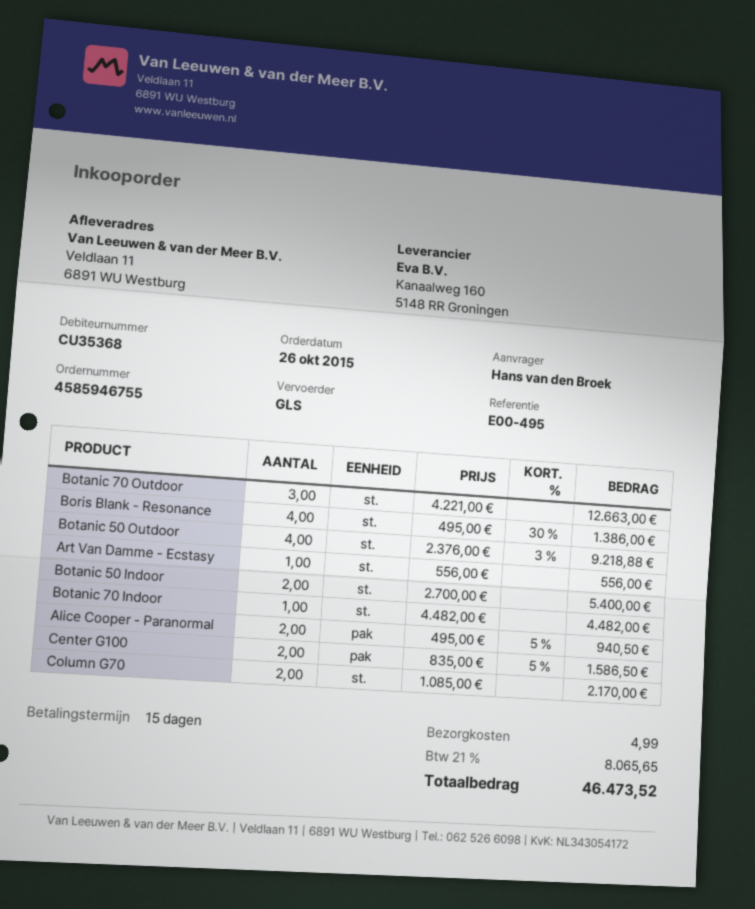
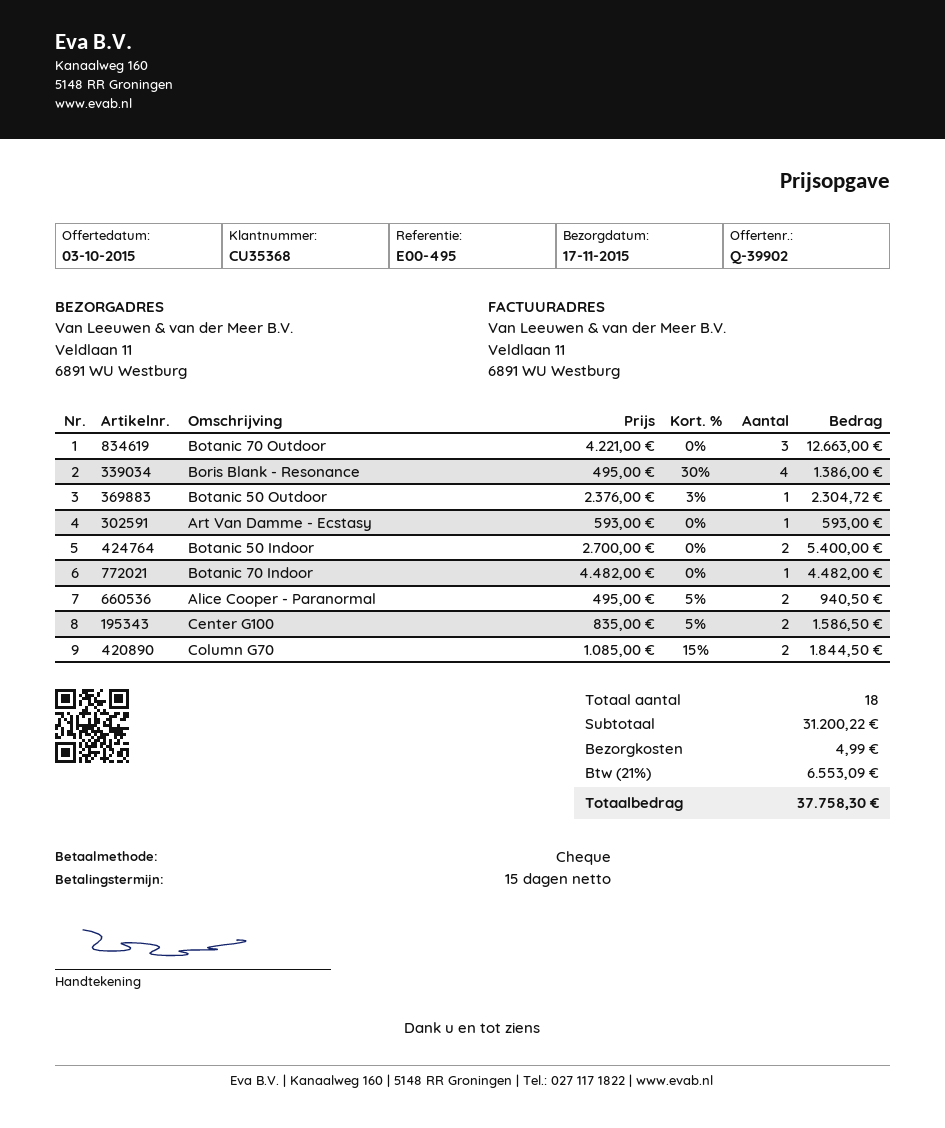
Botanic 50 Outdoor: 4 x 2376.00 - 3% = 9218.88 -> 1 x 2376.00 - 3% = 2304.72
Art Van Damme - Ecstasy: 1 x 556.00 = 556.00 -> 1 x 593.00 = 593.00
Column G70: 2 x 1085.00 = 2170.00 -> 2 x 1085.00 - 15% = 1844.50
tax: 21% = 8065.65 -> 21% = 6553.09
total: 46473.52 -> 37758.30

